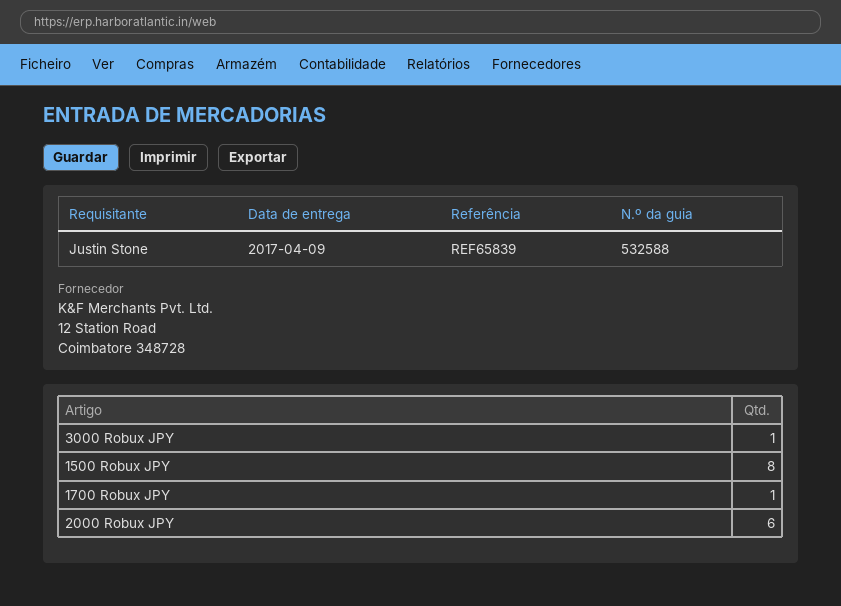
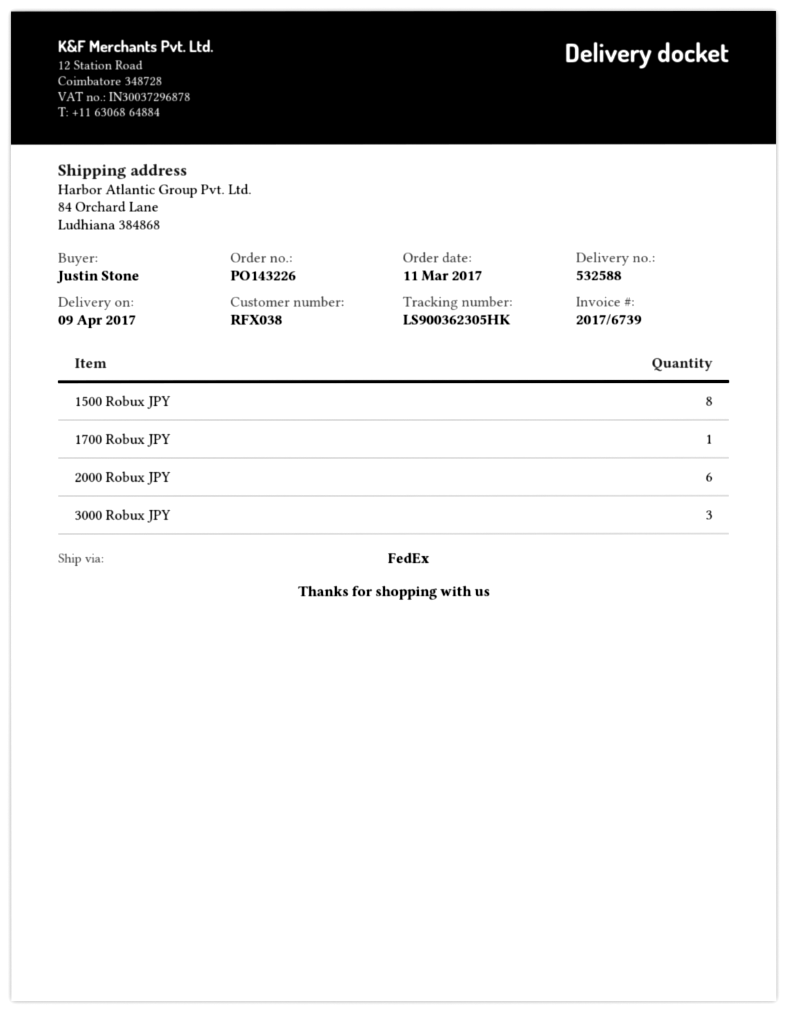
3000 Robux JPY: 1 -> 3

